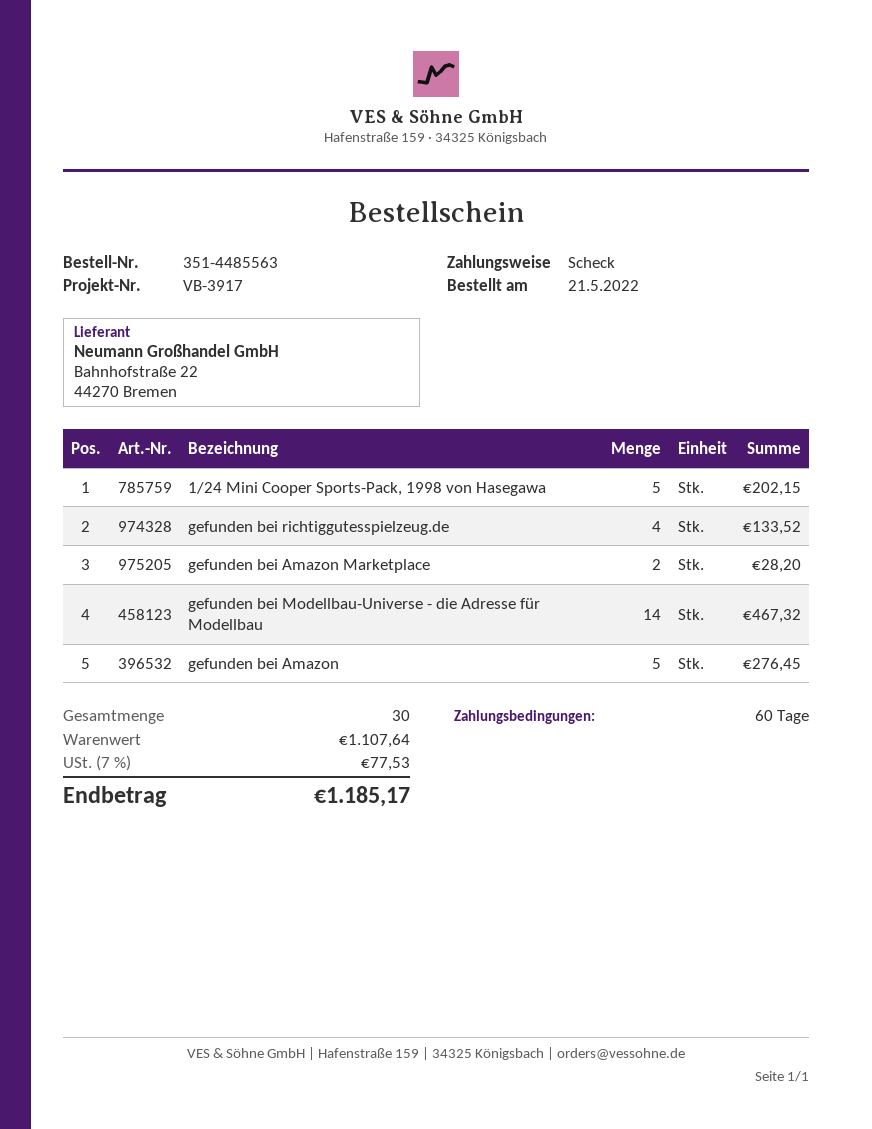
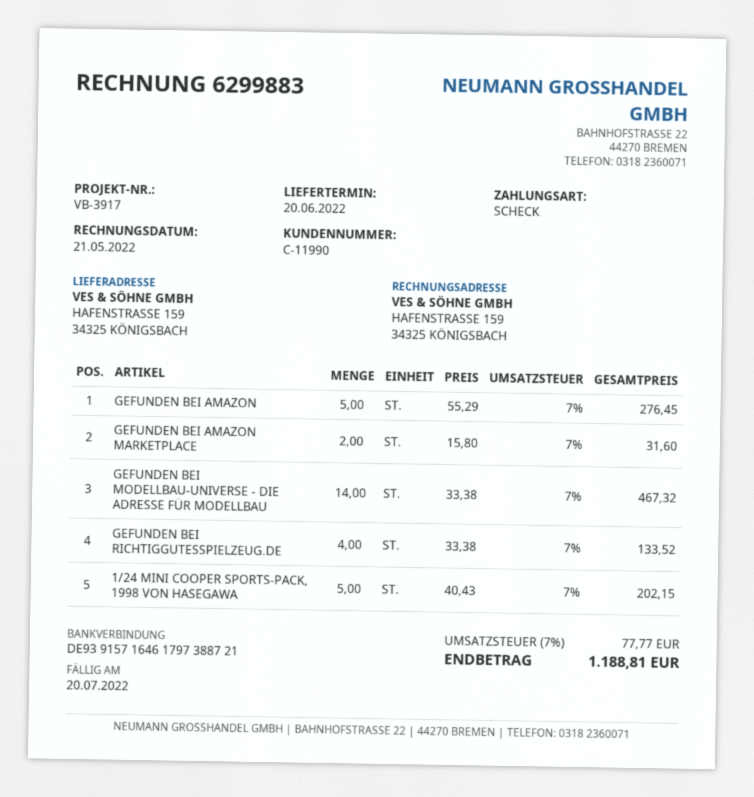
gefunden bei Amazon Marketplace: 2 for 28.20 -> 2 for 31.60
tax: 7% = 77.53 -> 7% = 77.77
total: 1185.17 -> 1188.81

